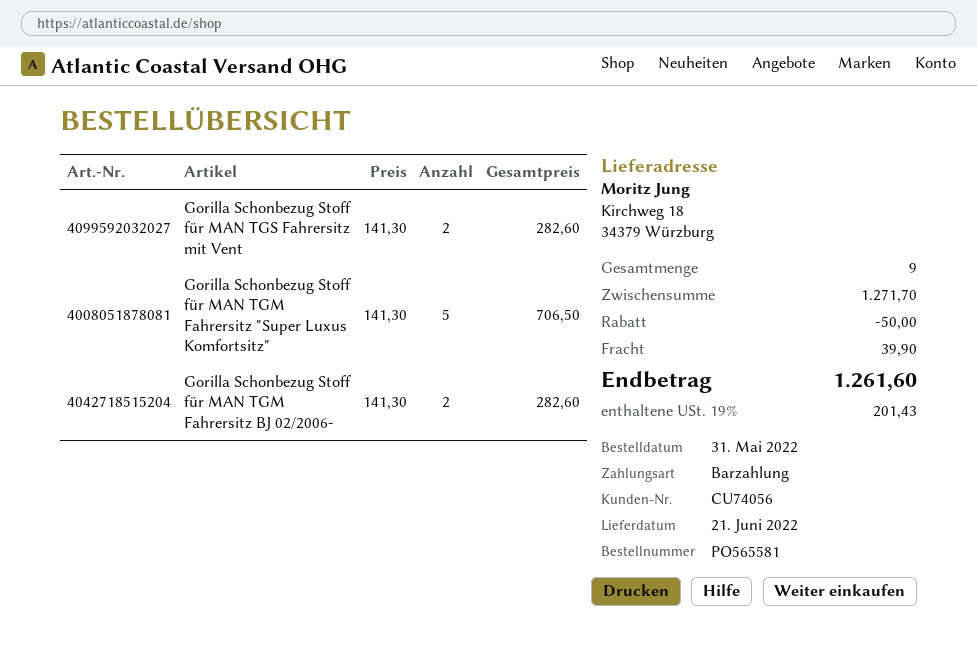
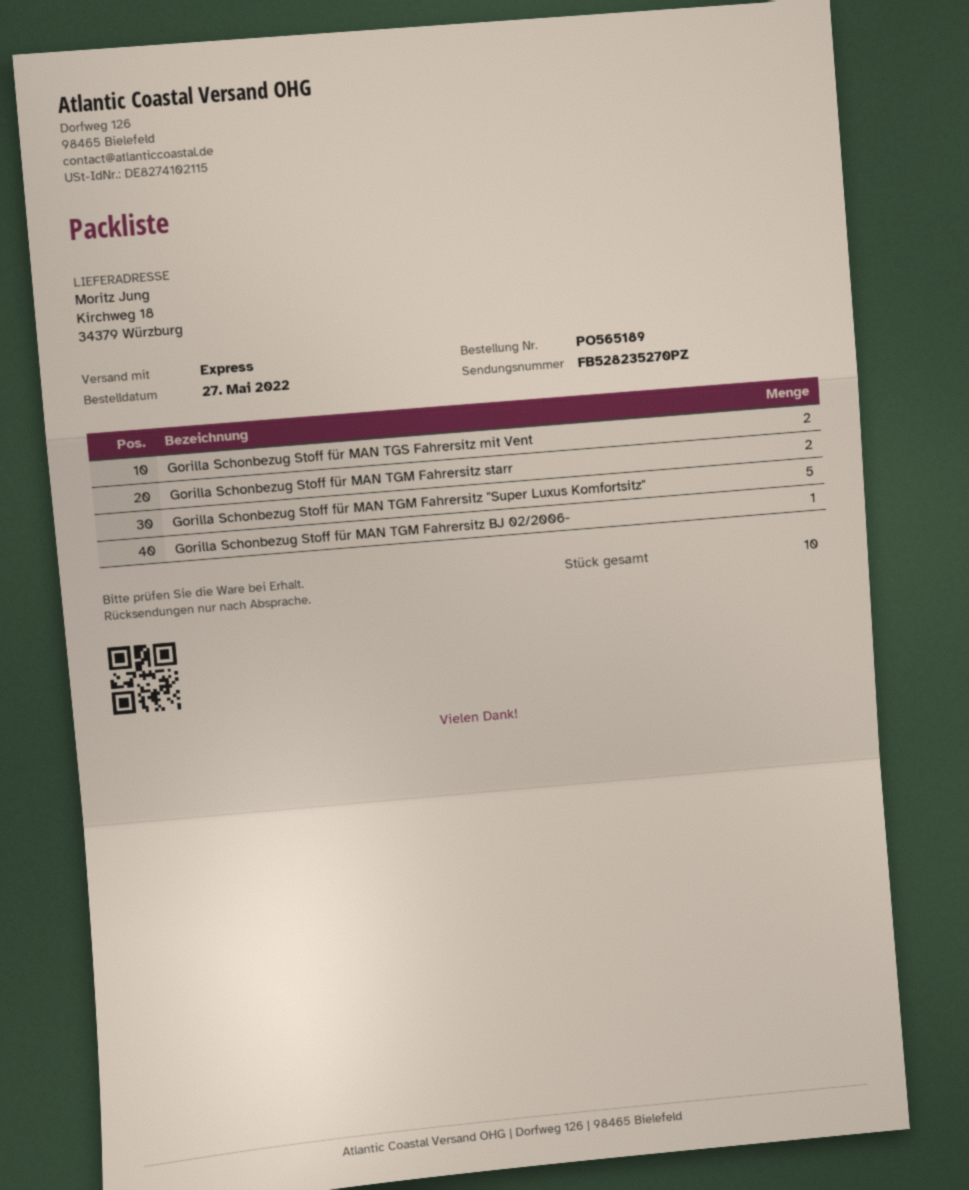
order number: PO565581 -> PO565189
order date: 2022-05-31 -> 2022-05-27
Gorilla Schonbezug Stoff für MAN TGM Fahrersitz BJ 02/2006-: 2 -> 1
Gorilla Schonbezug Stoff für MAN TGM Fahrersitz starr: none -> 2
total quantity: 9 -> 10

